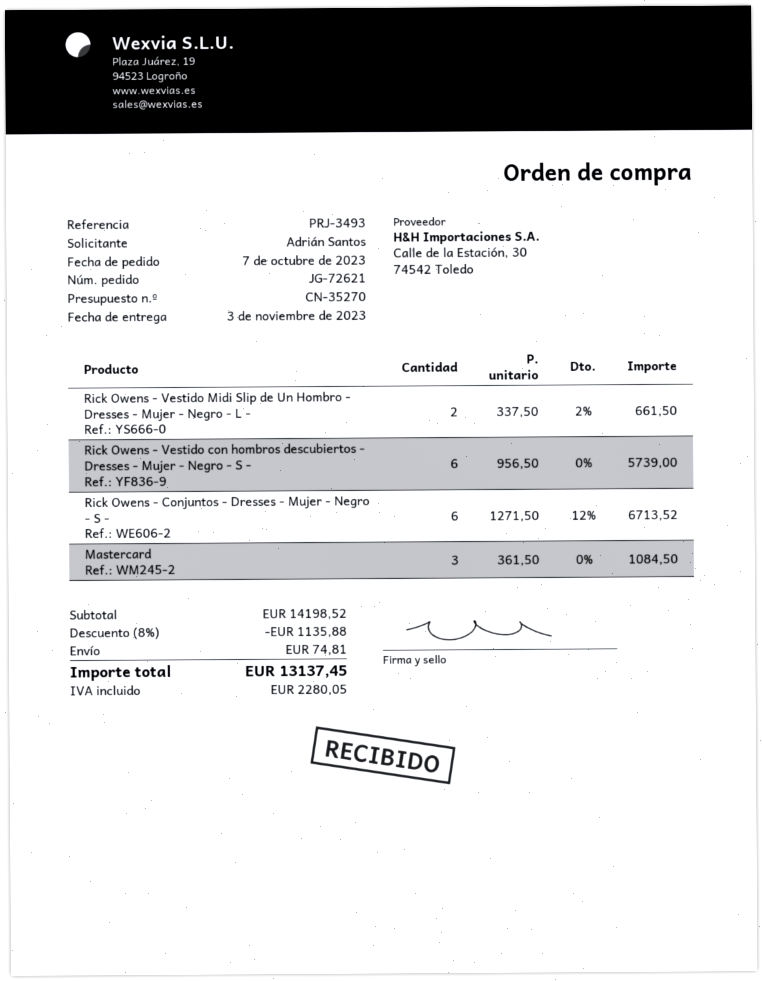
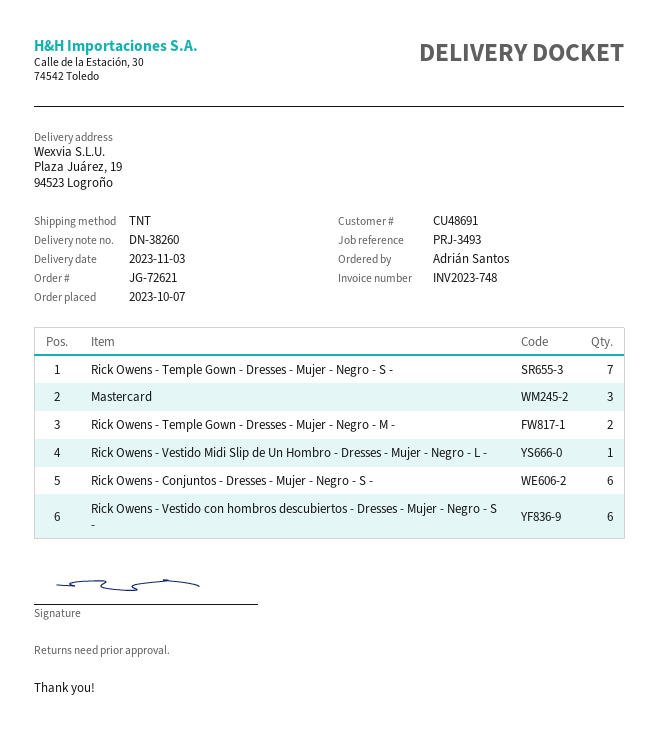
Rick Owens - Vestido Midi Slip de Un Hombro - Dresses - Mujer - Negro - L -: 2 -> 1
Rick Owens - Temple Gown - Dresses - Mujer - Negro - S -: none -> 7
Rick Owens - Temple Gown - Dresses - Mujer - Negro - M -: none -> 2

